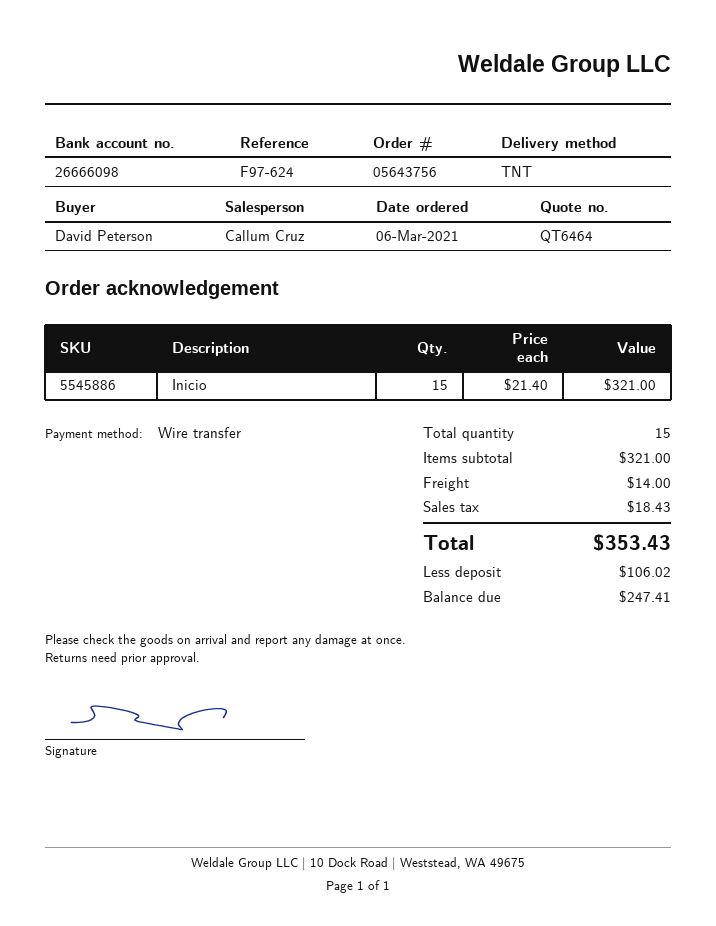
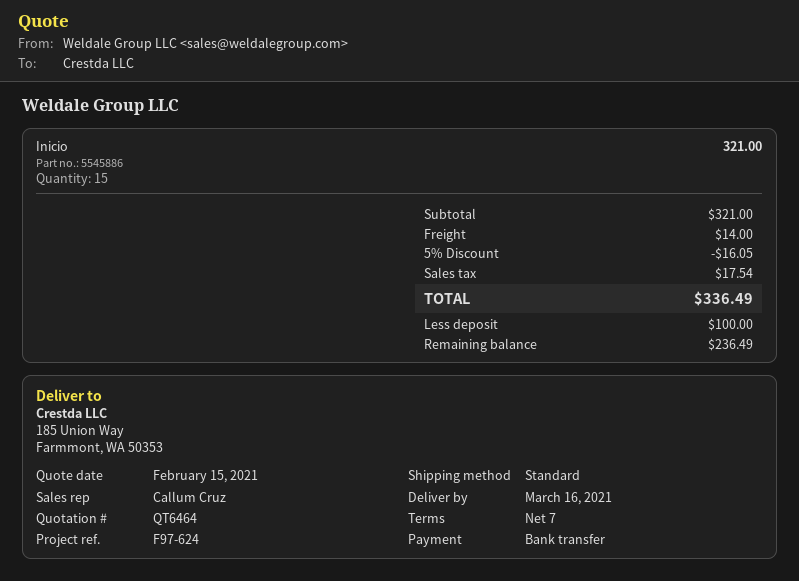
shipping method: TNT -> standard
discount: none -> 5% = 16.05
tax: 18.43 -> 17.54
total: 353.43 -> 336.49
deposit: 106.02 -> 100.00
balance: 247.41 -> 236.49

